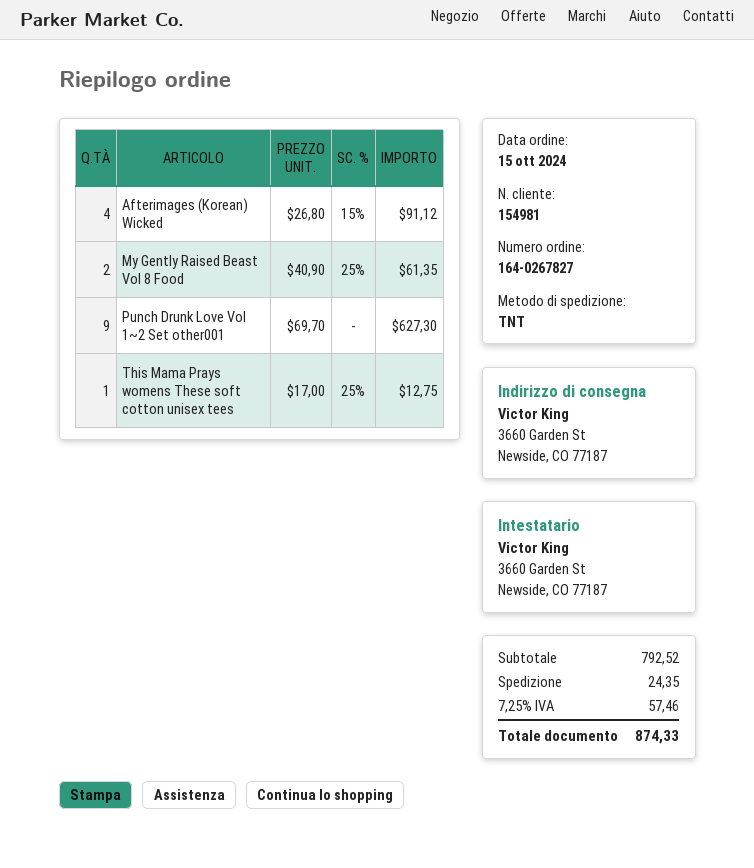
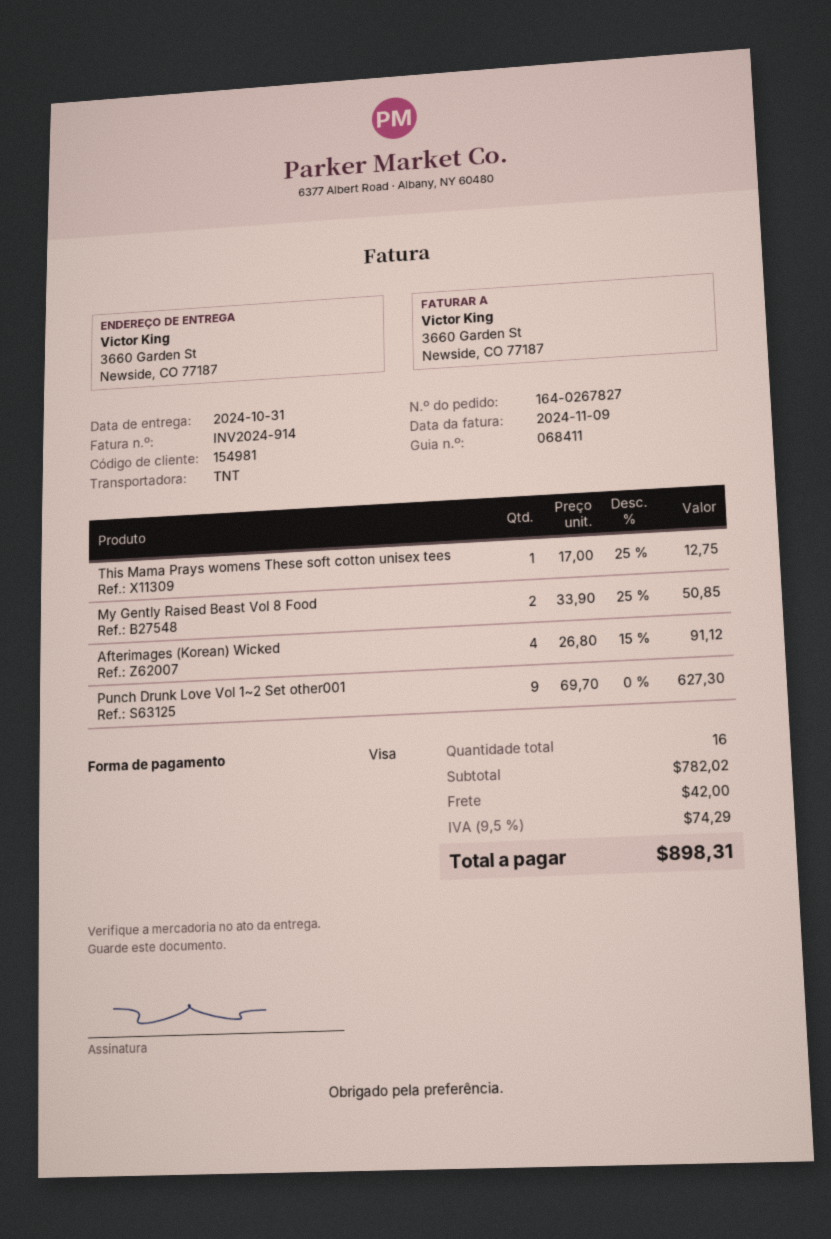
My Gently Raised Beast Vol 8 Food: 2 x 40.90 - 25% = 61.35 -> 2 x 33.90 - 25% = 50.85
subtotal: 792.52 -> 782.02
shipping: 24.35 -> 42.00
tax: 7.25% = 57.46 -> 9.5% = 74.29
total: 874.33 -> 898.31

